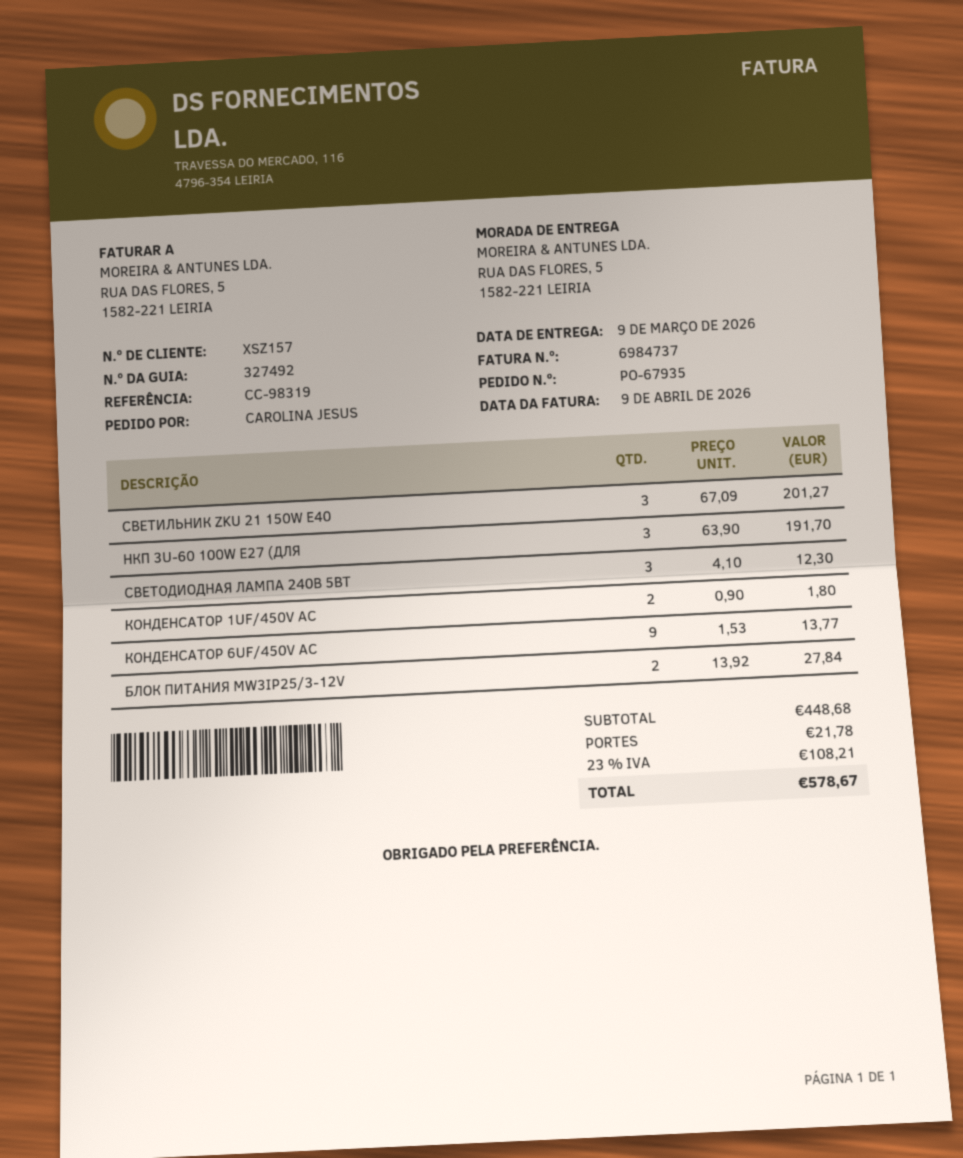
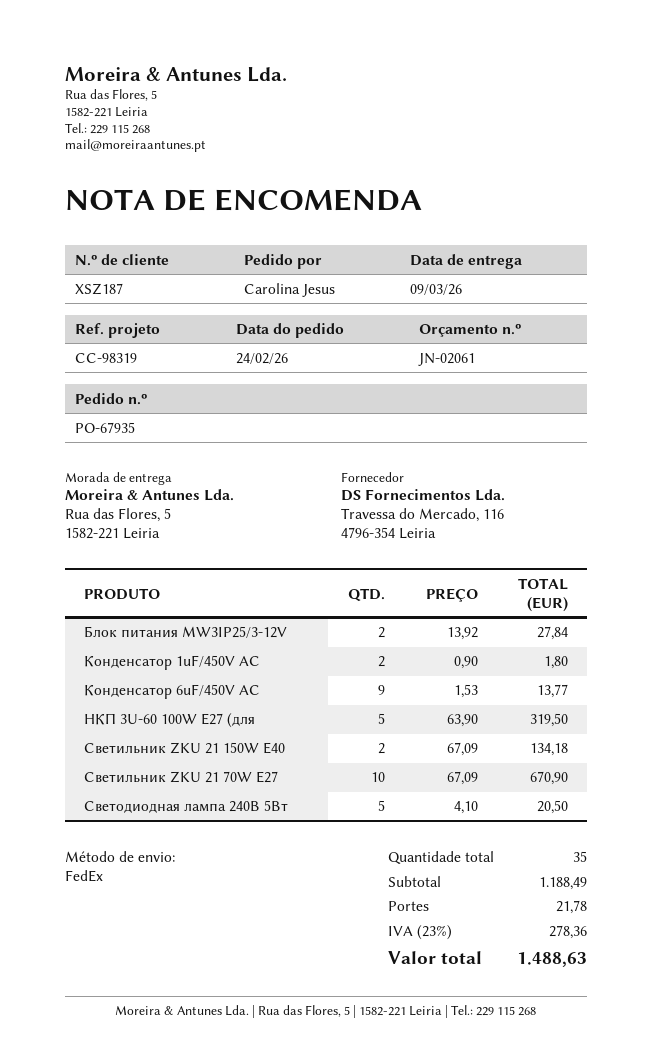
customer number: XSZ157 -> XSZ187
СВЕТИЛЬНИК ZKU 21 150W E40: 3 x 67.09 = 201.27 -> 2 x 67.09 = 134.18
НКП 3U-60 100W E27 (ДЛЯ: 3 x 63.90 = 191.70 -> 5 x 63.90 = 319.50
СВЕТОДИОДНАЯ ЛАМПА 240В 5ВТ: 3 x 4.10 = 12.30 -> 5 x 4.10 = 20.50
Светильник ZKU 21 70W E27: none -> 10 x 67.09 = 670.90
subtotal: 448.68 -> 1188.49
tax: 23% = 108.21 -> 23% = 278.36
total: 578.67 -> 1488.63

